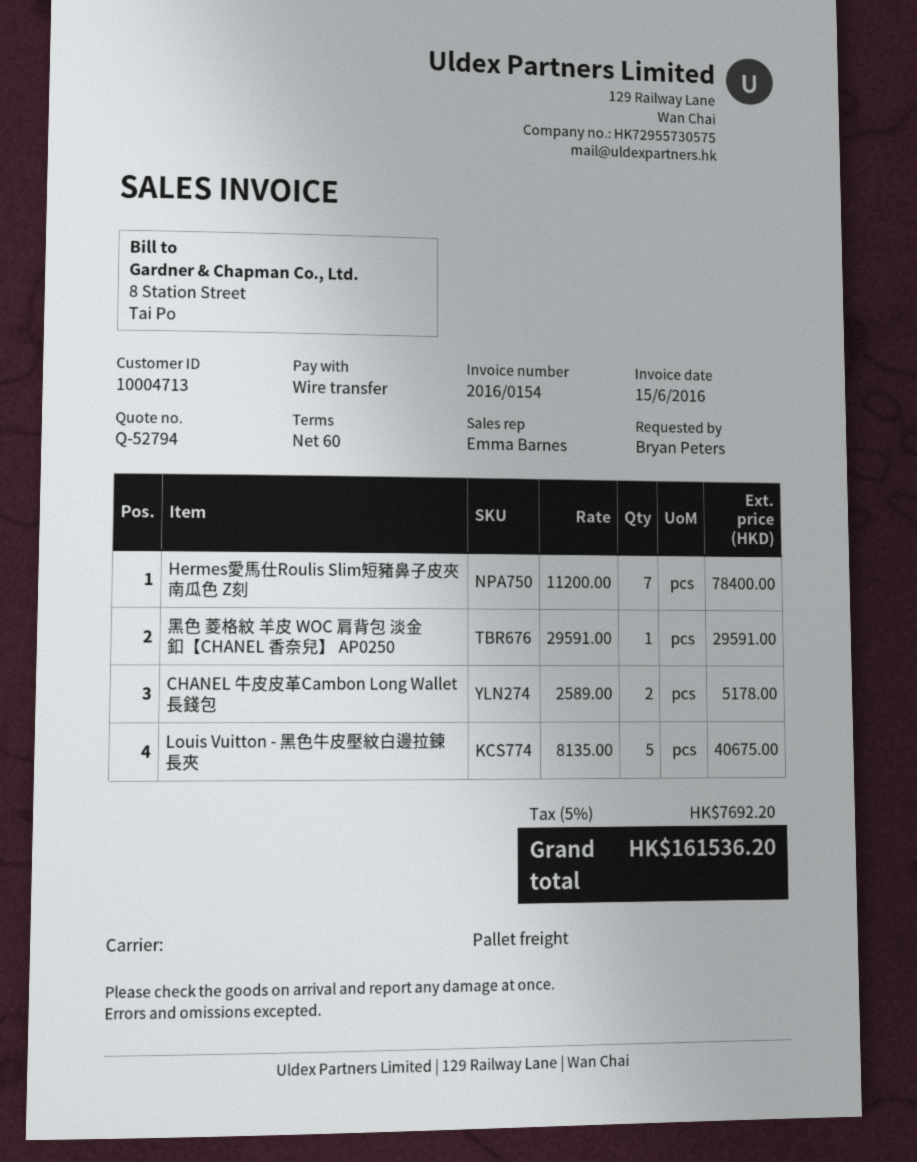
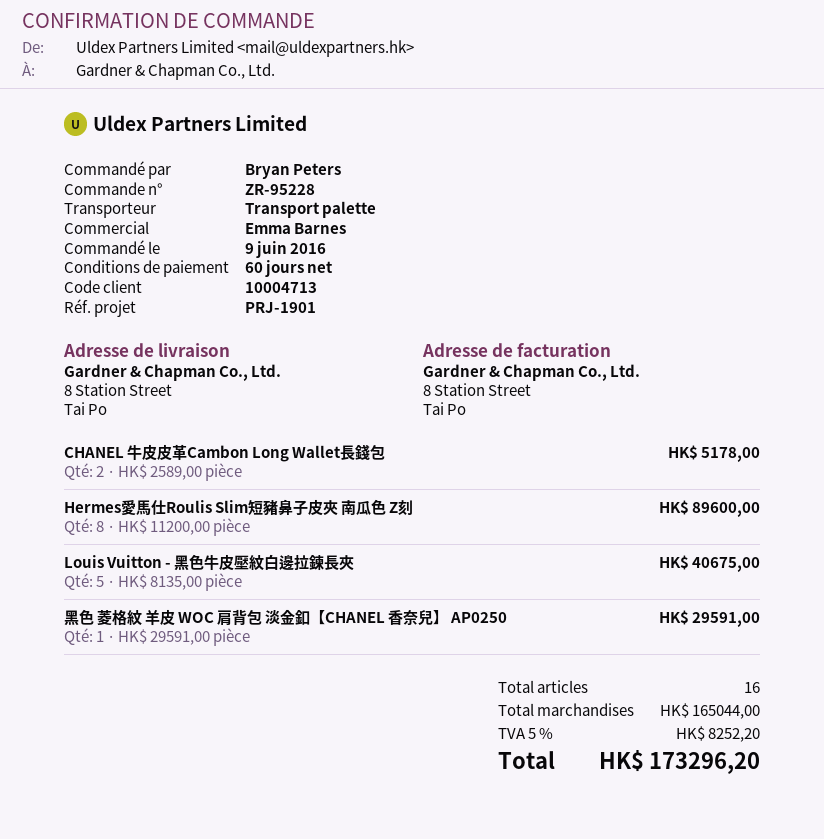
Hermes愛馬仕Roulis Slim短豬鼻子皮夾 南瓜色 Z刻: 7 x 11200.00 = 78400.00 -> 8 x 11200.00 = 89600.00
tax: 5% = 7692.20 -> 5% = 8252.20
total: 161536.20 -> 173296.20

